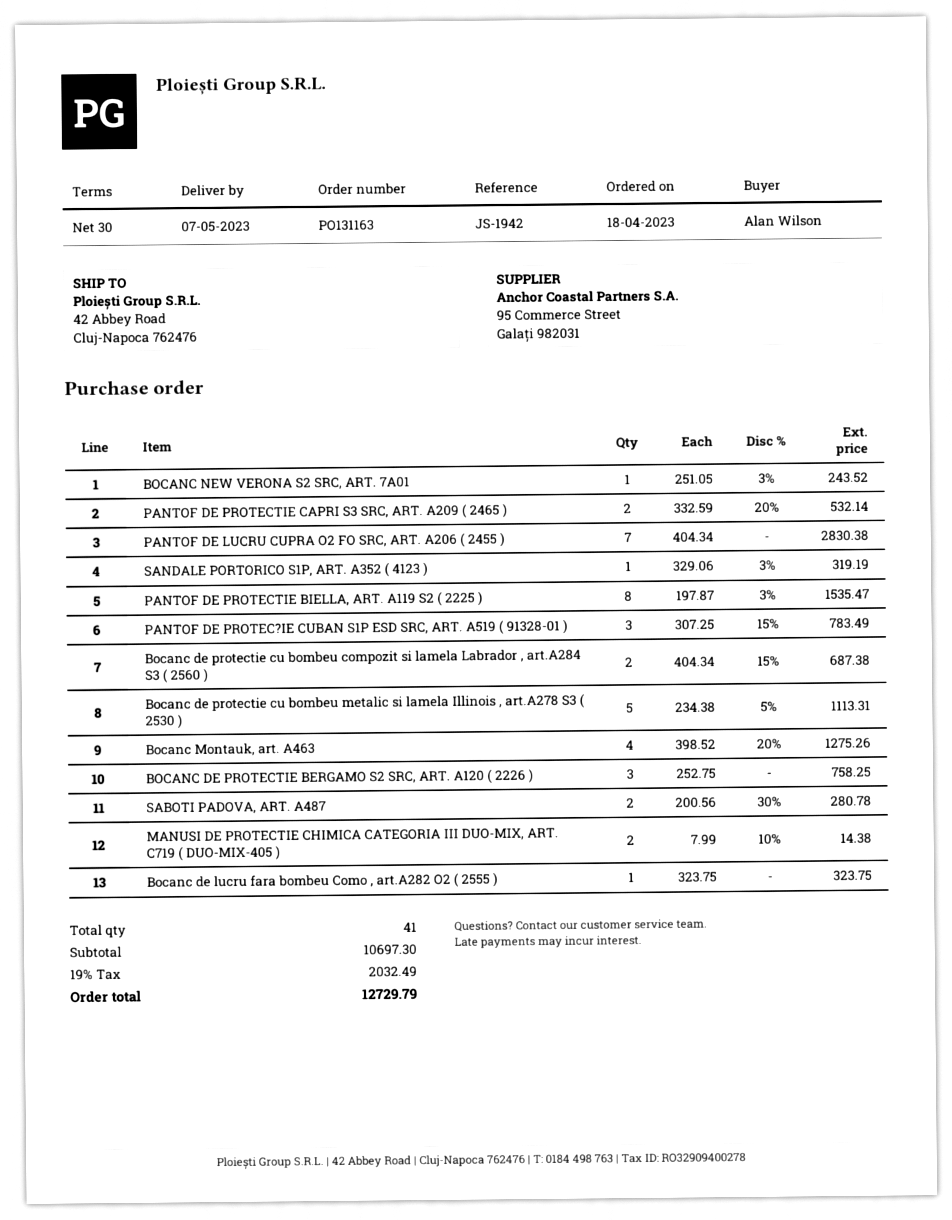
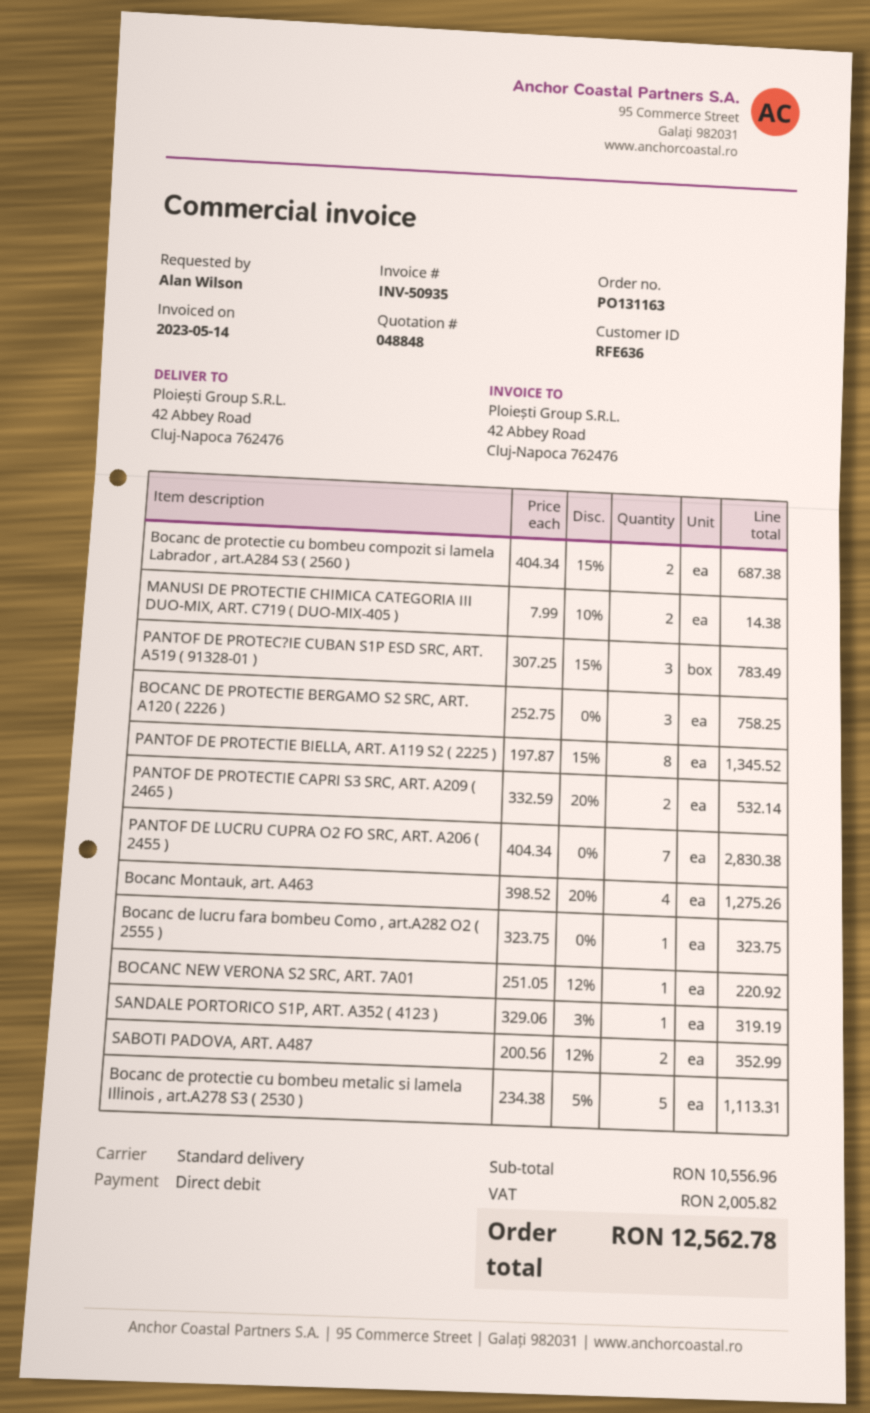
BOCANC NEW VERONA S2 SRC, ART. 7A01: 1 x 251.05 - 3% = 243.52 -> 1 x 251.05 - 12% = 220.92
PANTOF DE PROTECTIE BIELLA, ART. A119 S2 ( 2225 ): 8 x 197.87 - 3% = 1535.47 -> 8 x 197.87 - 15% = 1345.52
SABOTI PADOVA, ART. A487: 2 x 200.56 - 30% = 280.78 -> 2 x 200.56 - 12% = 352.99
subtotal: 10697.30 -> 10556.96
tax: 2032.49 -> 2005.82
total: 12729.79 -> 12562.78

